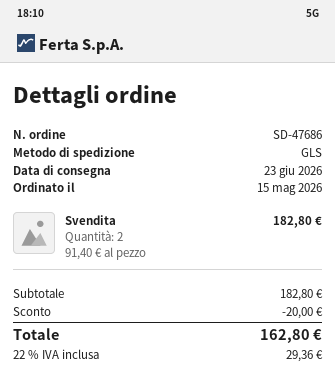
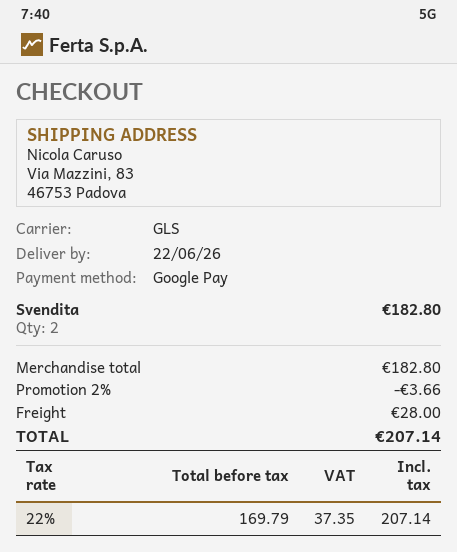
delivery date: 2026-06-23 -> 2026-06-22
discount: 20.00 -> 3.66
shipping: none -> 28.00
tax: 22% = 29.36 -> 22% = 37.35
total: 162.80 -> 207.14

